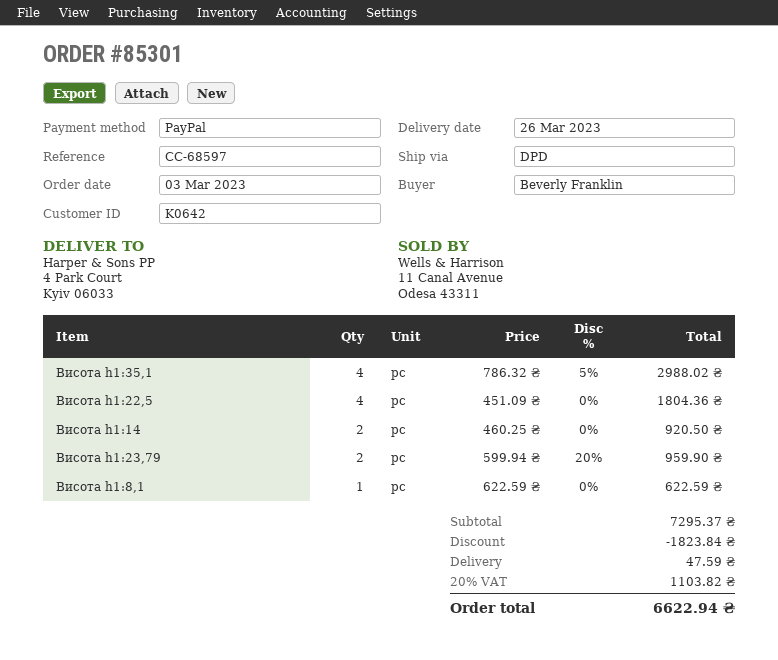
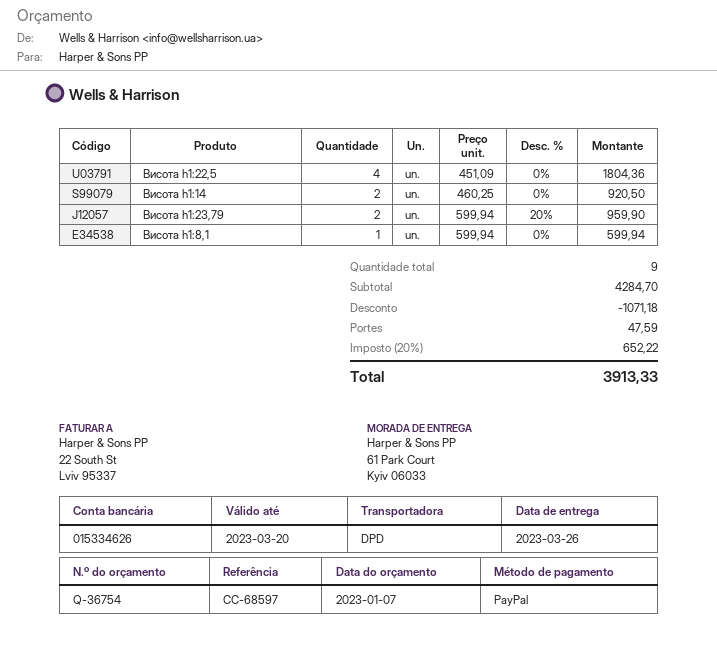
ship to: 4 Park Court, Kyiv 06033 -> 61 Park Court, Kyiv 06033
Висота h1:35,1: 4 x 786.32 - 5% = 2988.02 -> none
Висота h1:8,1: 1 x 622.59 = 622.59 -> 1 x 599.94 = 599.94
subtotal: 7295.37 -> 4284.70
discount: 1823.84 -> 1071.18
tax: 20% = 1103.82 -> 20% = 652.22
total: 6622.94 -> 3913.33

